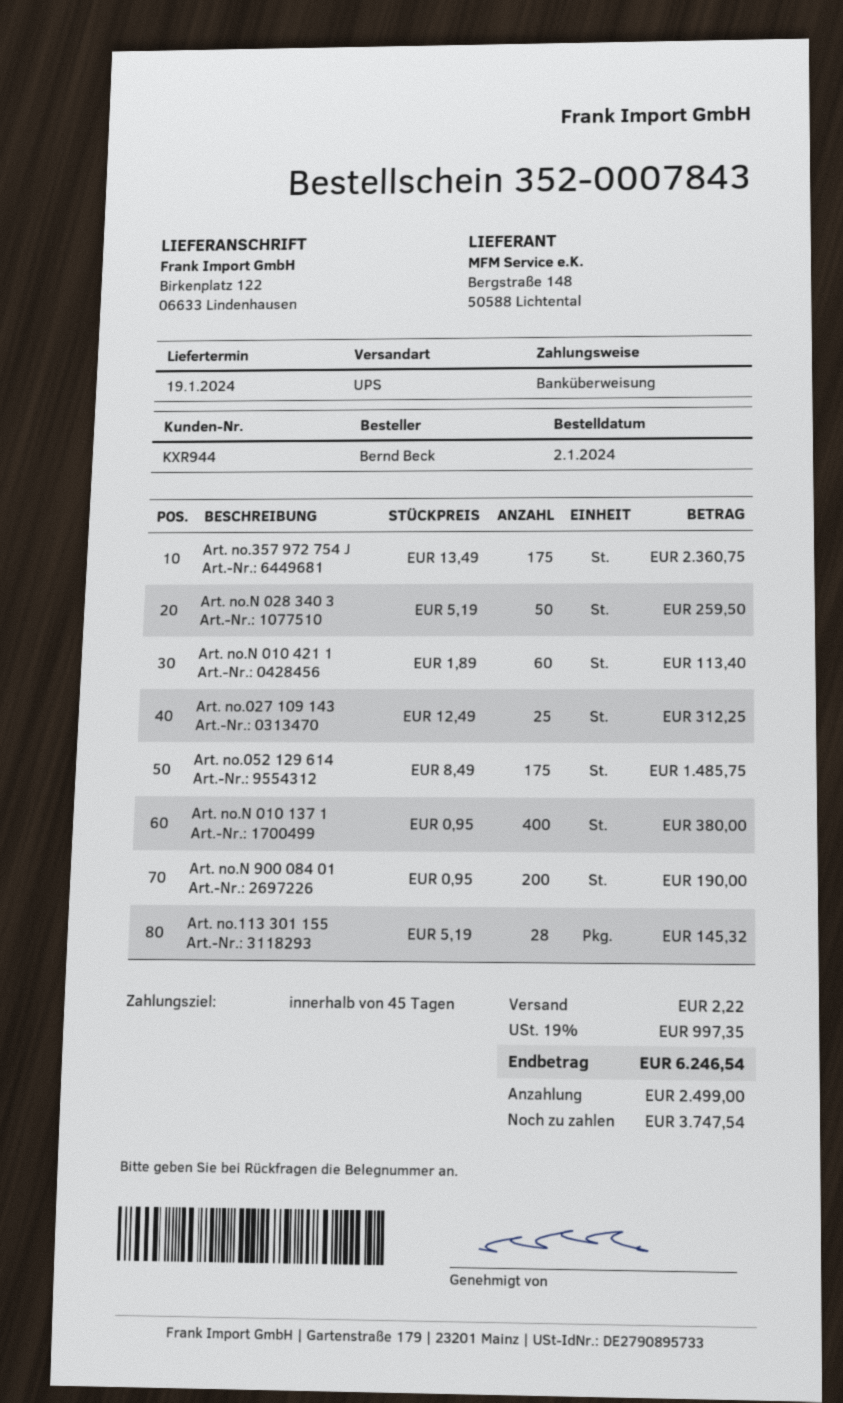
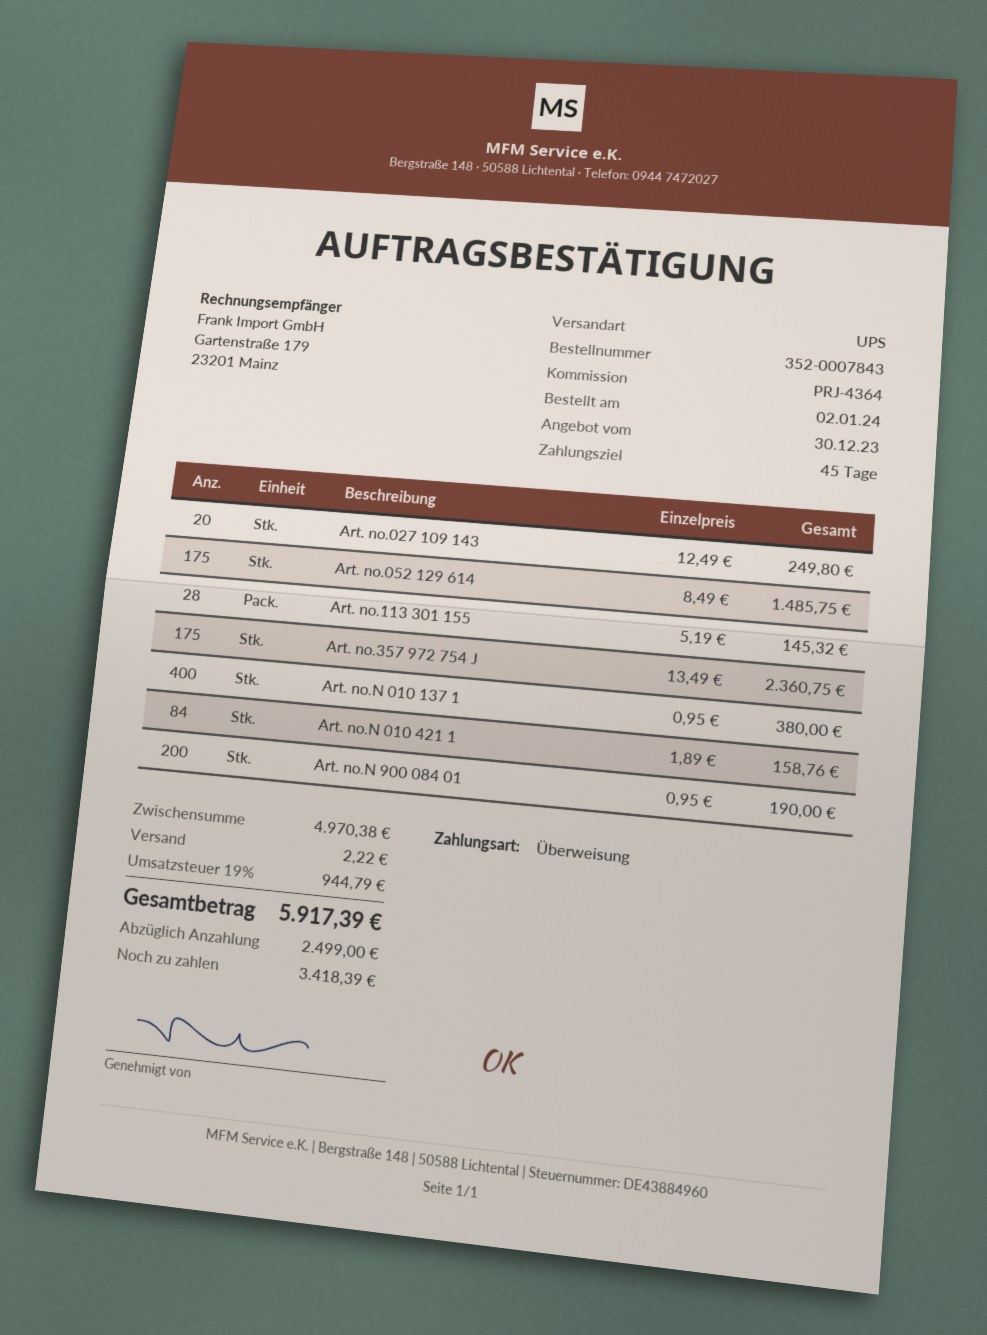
Art. no.N 028 340 3: 50 x 5.19 = 259.50 -> none
Art. no.N 010 421 1: 60 x 1.89 = 113.40 -> 84 x 1.89 = 158.76
Art. no.027 109 143: 25 x 12.49 = 312.25 -> 20 x 12.49 = 249.80
tax: 19% = 997.35 -> 19% = 944.79
total: 6246.54 -> 5917.39
balance: 3747.54 -> 3418.39

